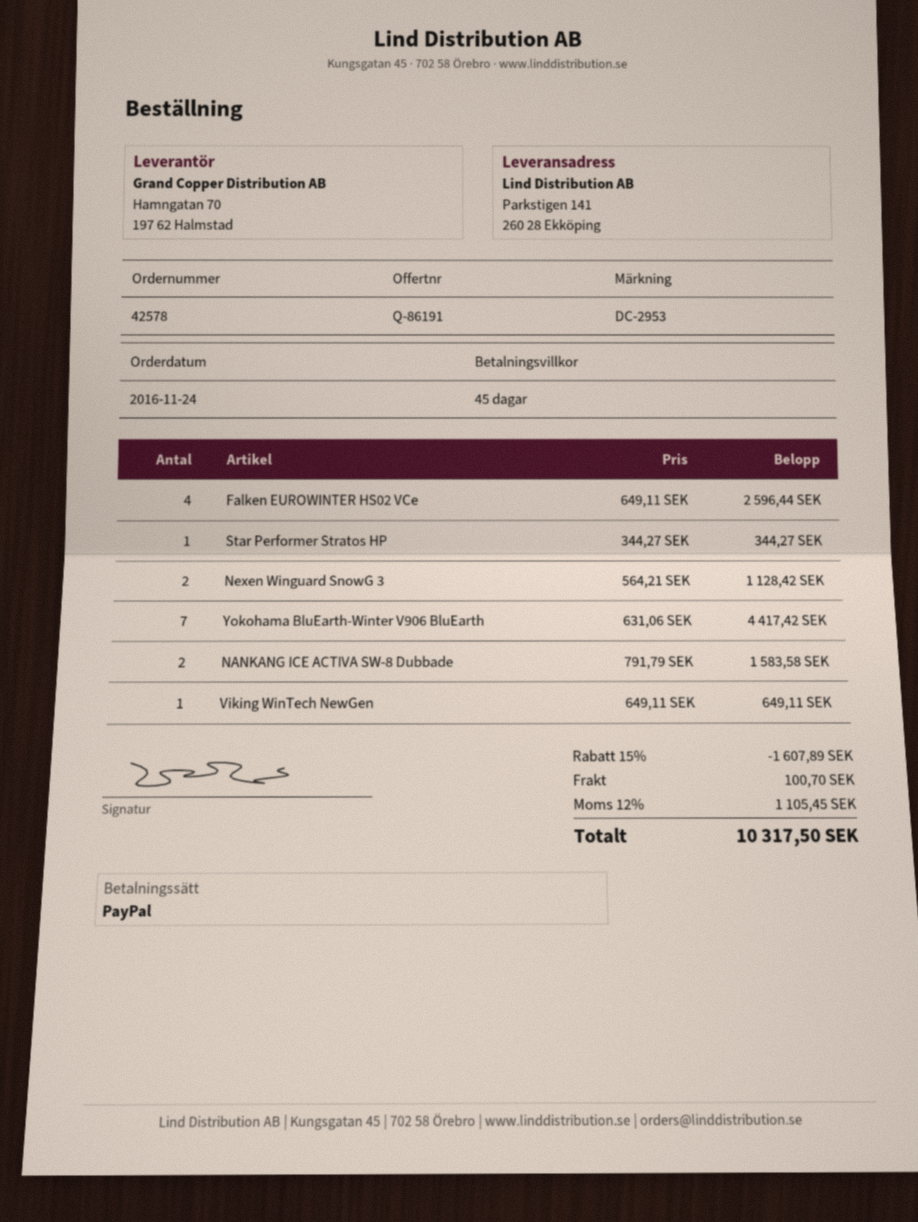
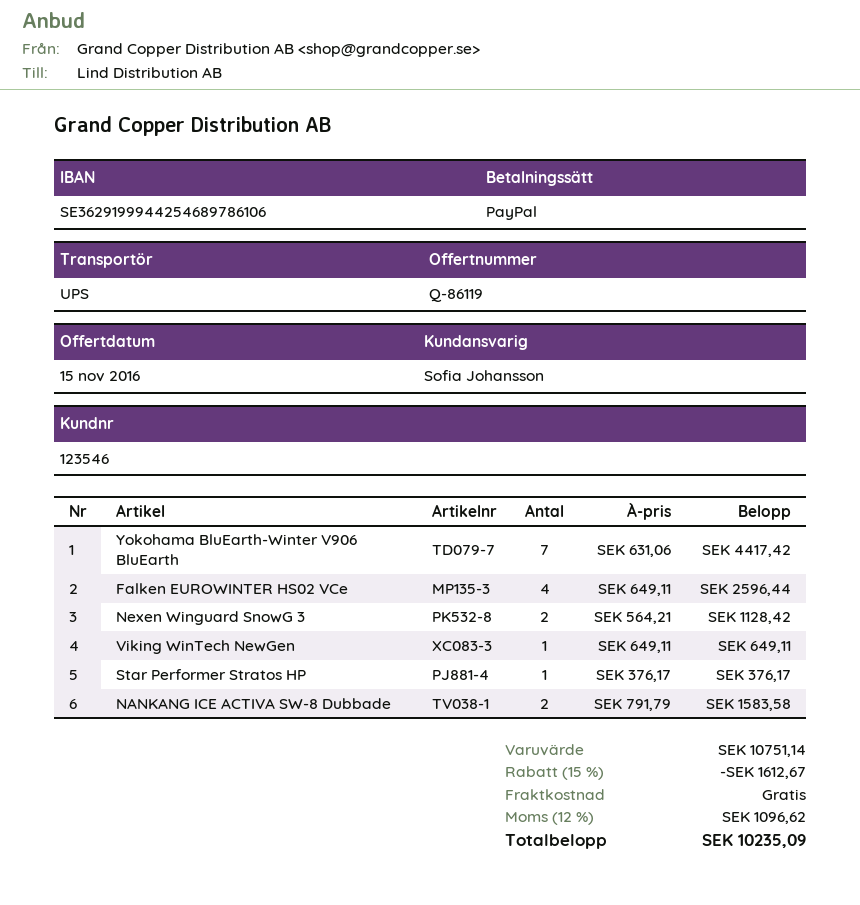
quote number: Q-86191 -> Q-86119
Star Performer Stratos HP: 1 x 344.27 = 344.27 -> 1 x 376.17 = 376.17
discount: 15% = 1607.89 -> 15% = 1612.67
shipping: 100.70 -> 0.00
tax: 12% = 1105.45 -> 12% = 1096.62
total: 10317.50 -> 10235.09

